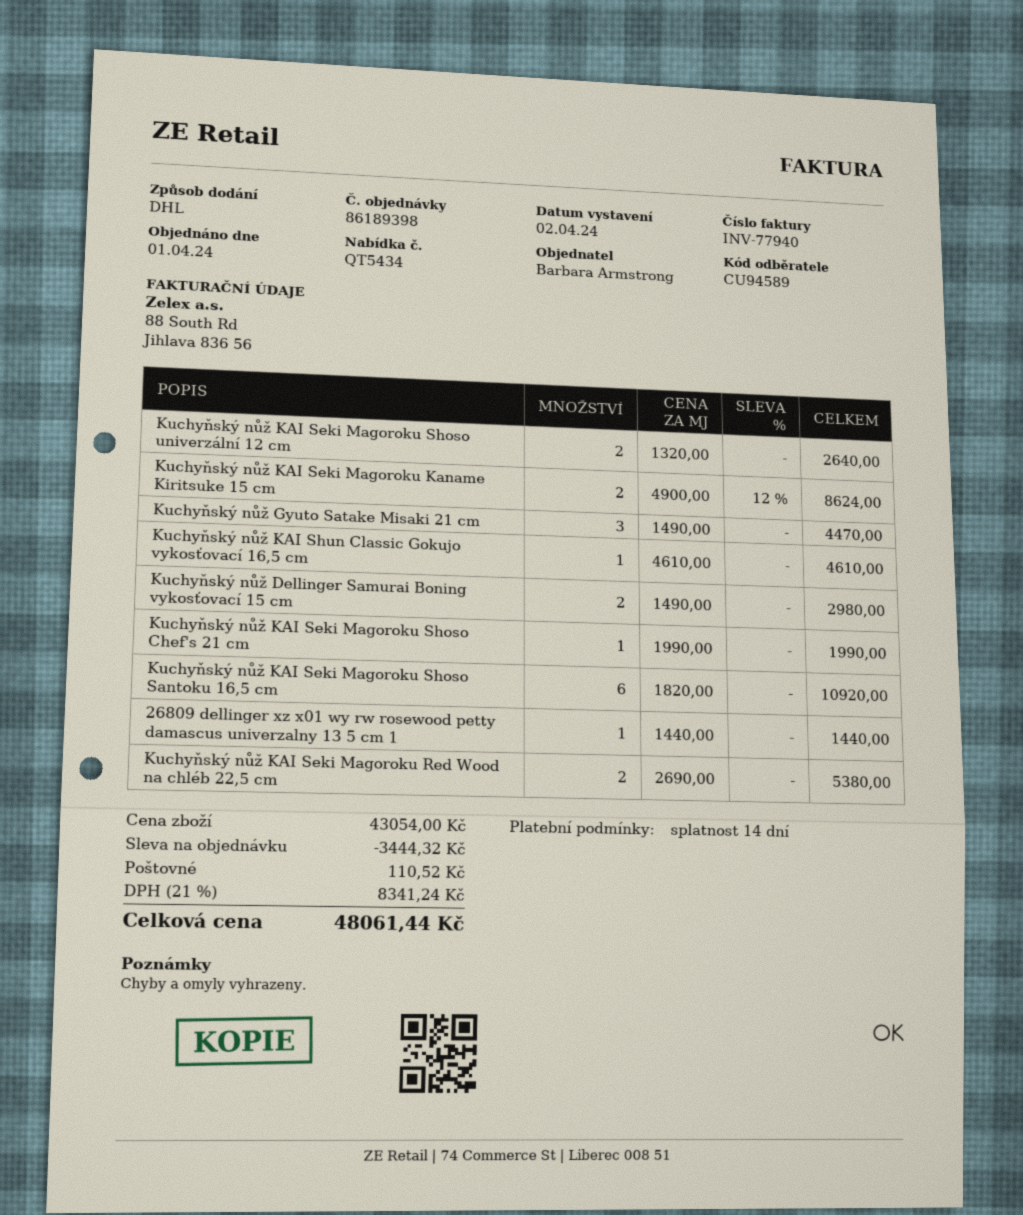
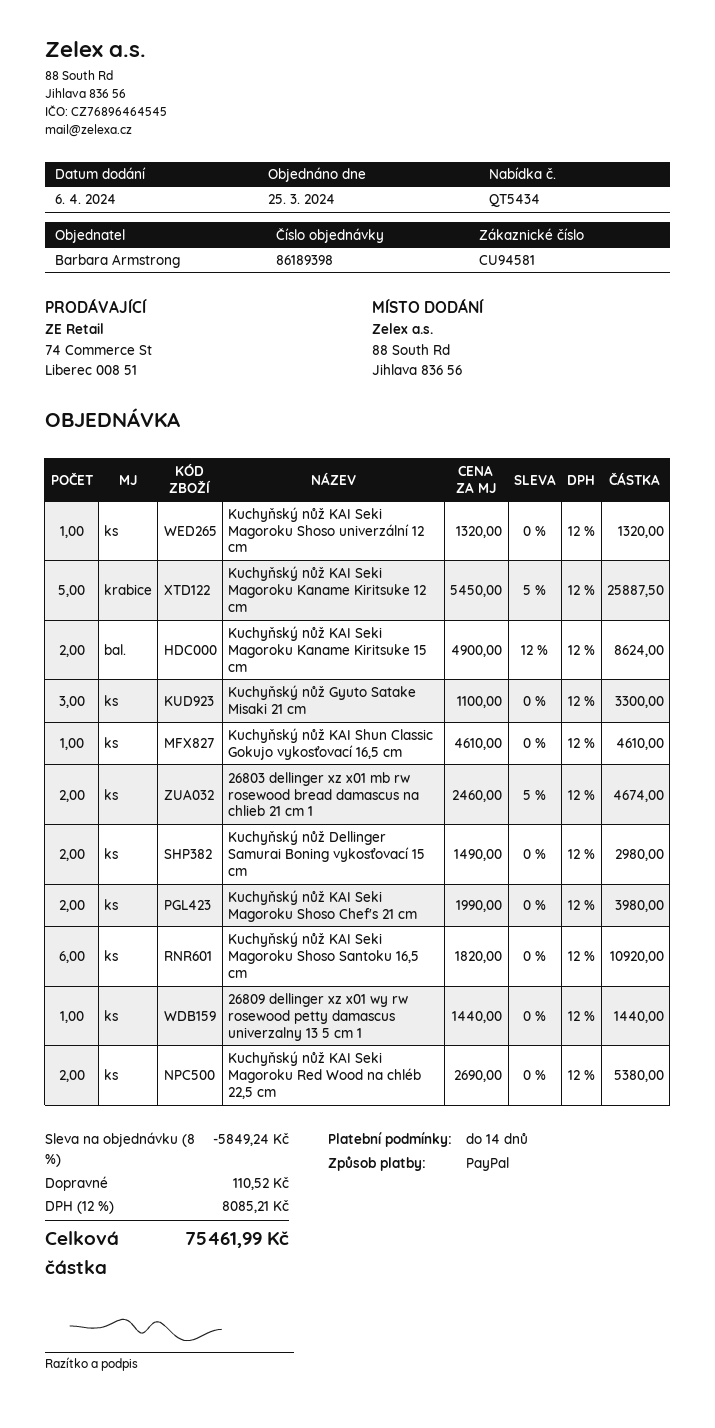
order date: 2024-04-01 -> 2024-03-25
customer number: CU94589 -> CU94581
Kuchyňský nůž KAI Seki Magoroku Shoso univerzální 12 cm: 2 x 1320.00 = 2640.00 -> 1 x 1320.00 = 1320.00
Kuchyňský nůž Gyuto Satake Misaki 21 cm: 3 x 1490.00 = 4470.00 -> 3 x 1100.00 = 3300.00
Kuchyňský nůž KAI Seki Magoroku Shoso Chef's 21 cm: 1 x 1990.00 = 1990.00 -> 2 x 1990.00 = 3980.00
Kuchyňský nůž KAI Seki Magoroku Kaname Kiritsuke 12 cm: none -> 5 x 5450.00 - 5% = 25887.50
26803 dellinger xz x01 mb rw rosewood bread damascus na chlieb 21 cm 1: none -> 2 x 2460.00 - 5% = 4674.00
discount: 3444.32 -> 5849.24
tax: 21% = 8341.24 -> 12% = 8085.21
total: 48061.44 -> 75461.99

